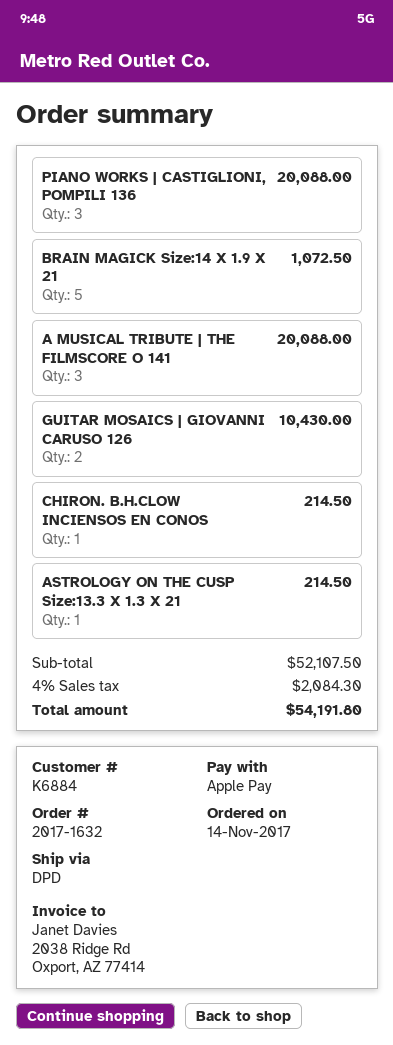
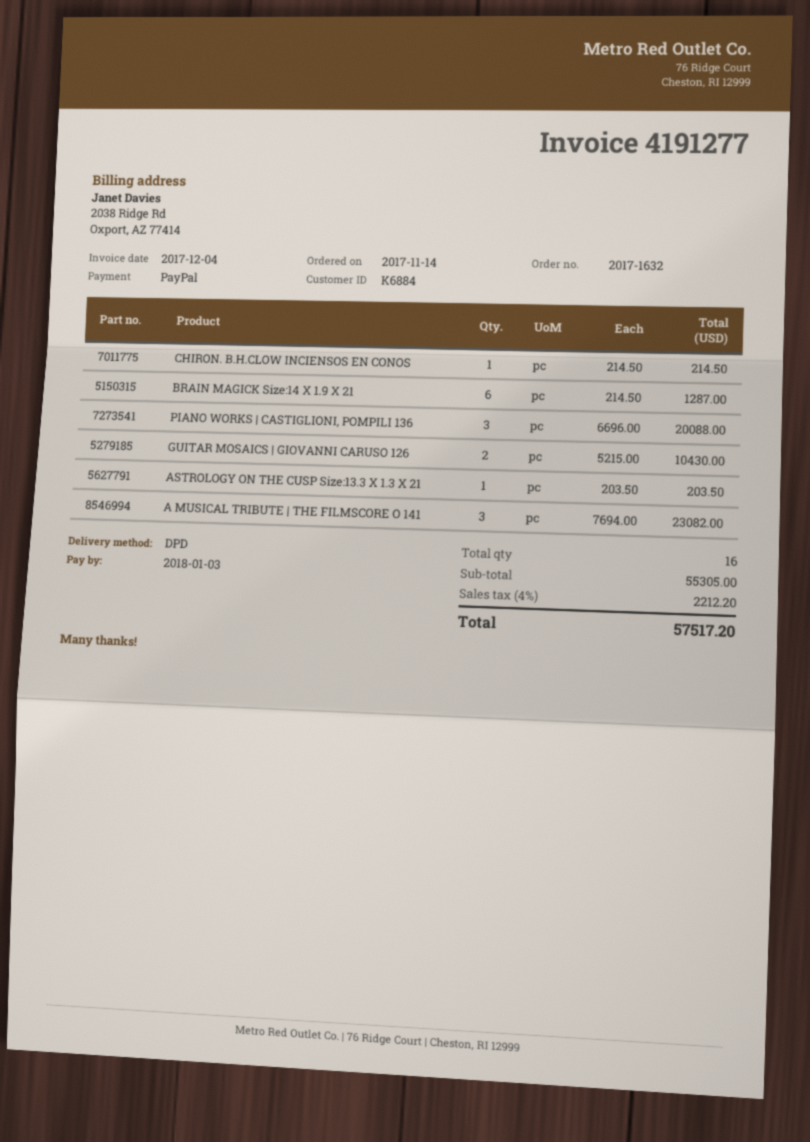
payment method: Apple Pay -> PayPal
BRAIN MAGICK Size:14 X 1.9 X 21: 5 for 1072.50 -> 6 for 1287.00
A MUSICAL TRIBUTE | THE FILMSCORE O 141: 3 for 20088.00 -> 3 for 23082.00
ASTROLOGY ON THE CUSP Size:13.3 X 1.3 X 21: 1 for 214.50 -> 1 for 203.50
subtotal: 52107.50 -> 55305.00
tax: 4% = 2084.30 -> 4% = 2212.20
total: 54191.80 -> 57517.20

